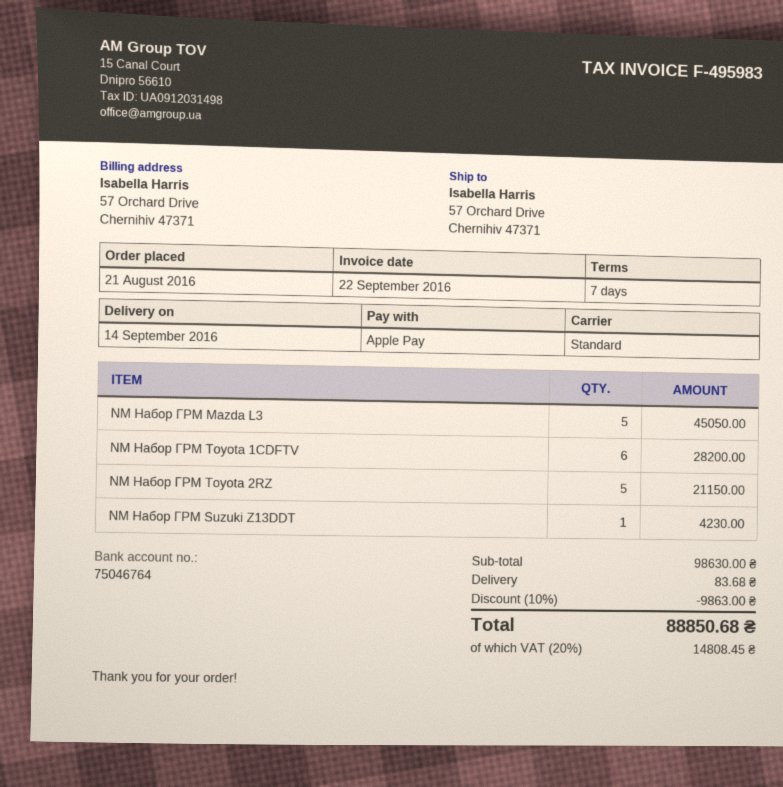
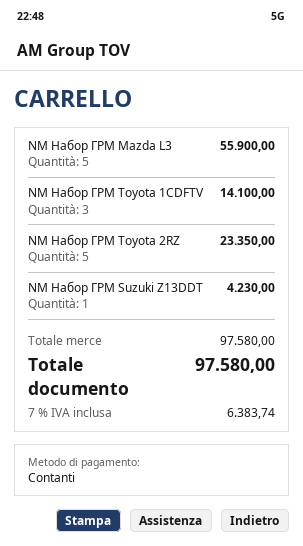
payment method: Apple Pay -> cash
NM Набор ГРМ Mazda L3: 5 for 45050.00 -> 5 for 55900.00
NM Набор ГРМ Toyota 1CDFTV: 6 for 28200.00 -> 3 for 14100.00
NM Набор ГРМ Toyota 2RZ: 5 for 21150.00 -> 5 for 23350.00
subtotal: 98630.00 -> 97580.00
discount: 10% = 9863.00 -> none
shipping: 83.68 -> none
tax: 20% = 14808.45 -> 7% = 6383.74
total: 88850.68 -> 97580.00

